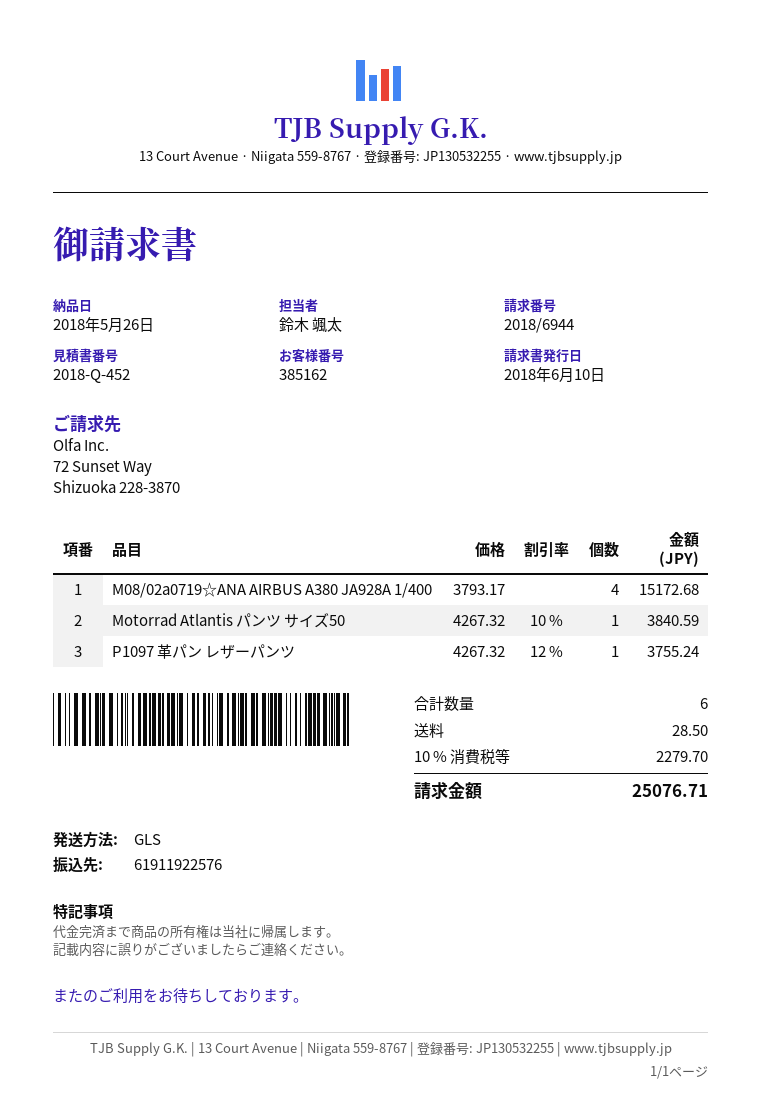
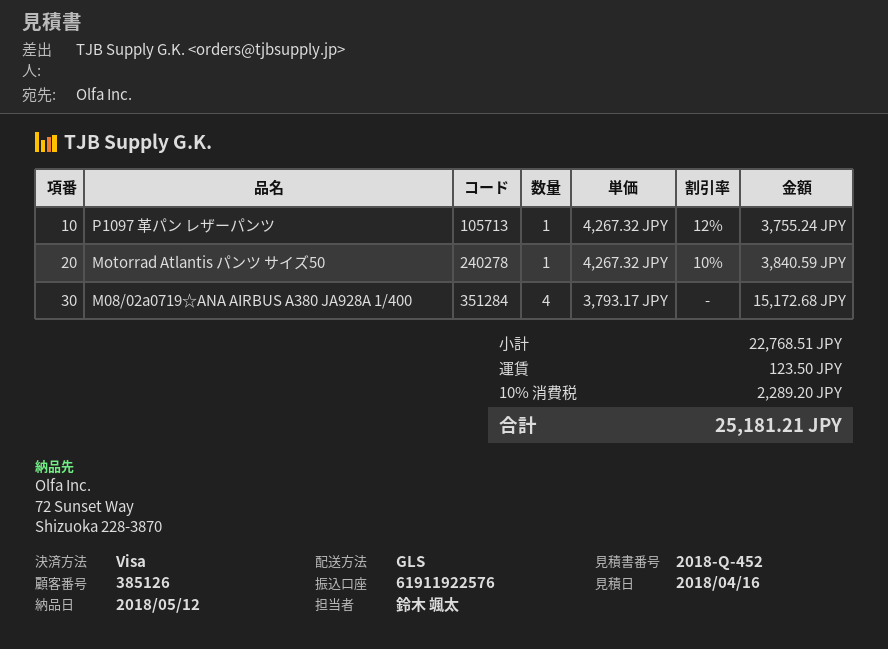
delivery date: 2018-05-26 -> 2018-05-12
customer number: 385162 -> 385126
shipping: 28.50 -> 123.50
tax: 10% = 2279.70 -> 10% = 2289.20
total: 25076.71 -> 25181.21

